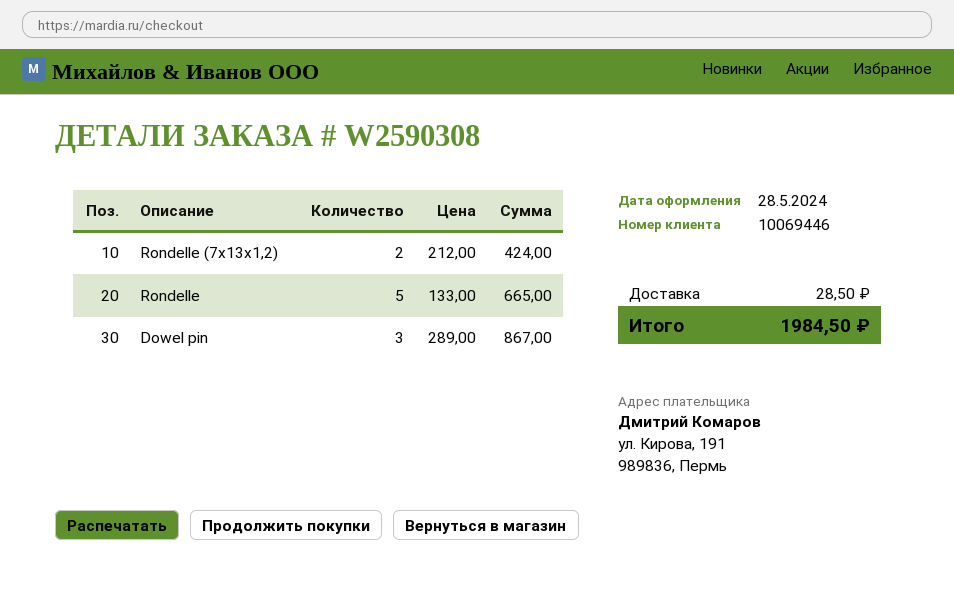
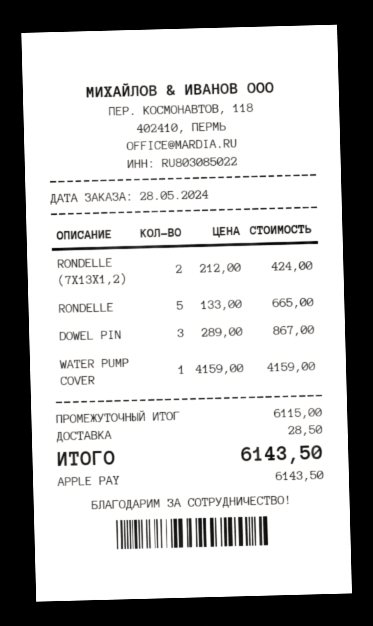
WATER PUMP COVER: none -> 1 x 4159.00 = 4159.00
total: 1984.50 -> 6143.50

